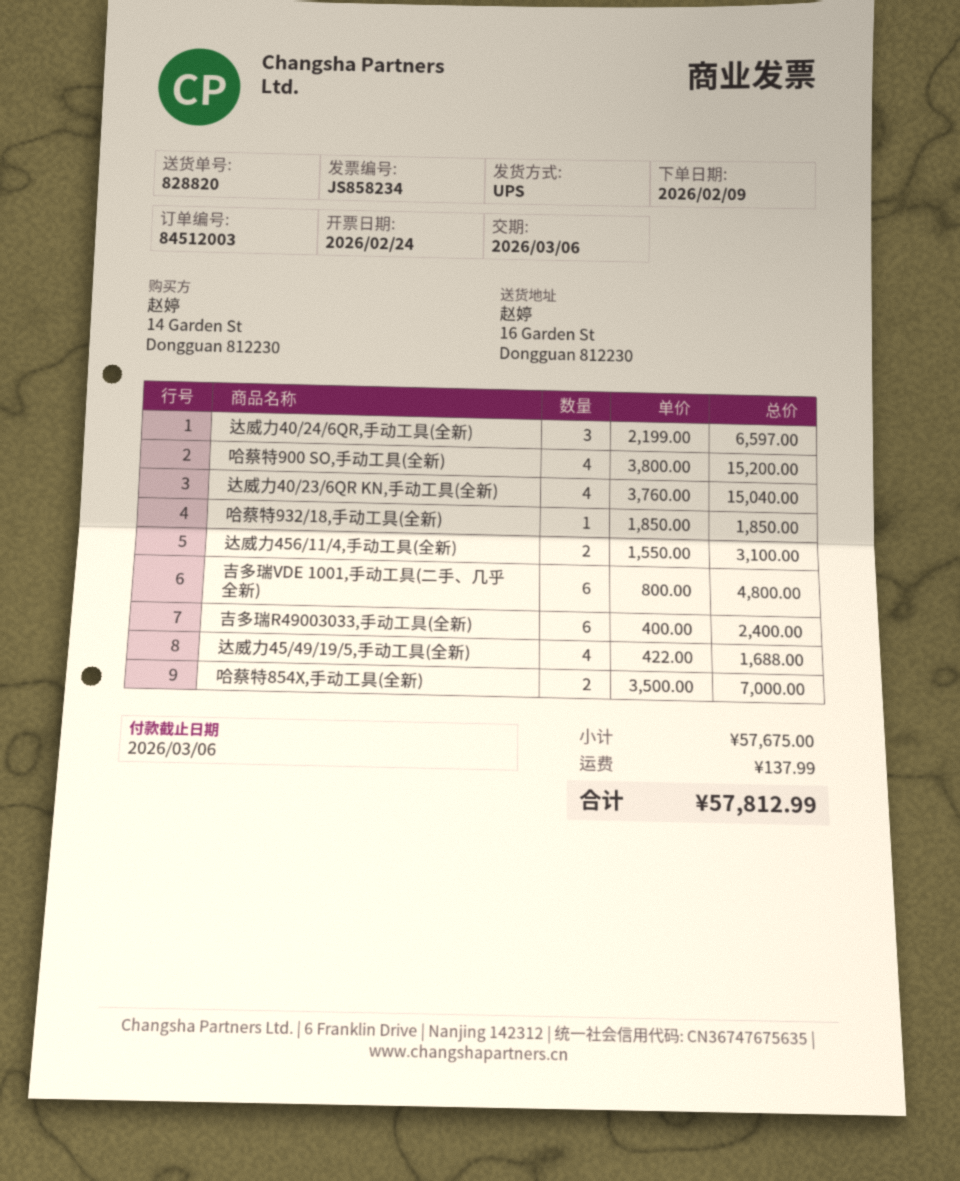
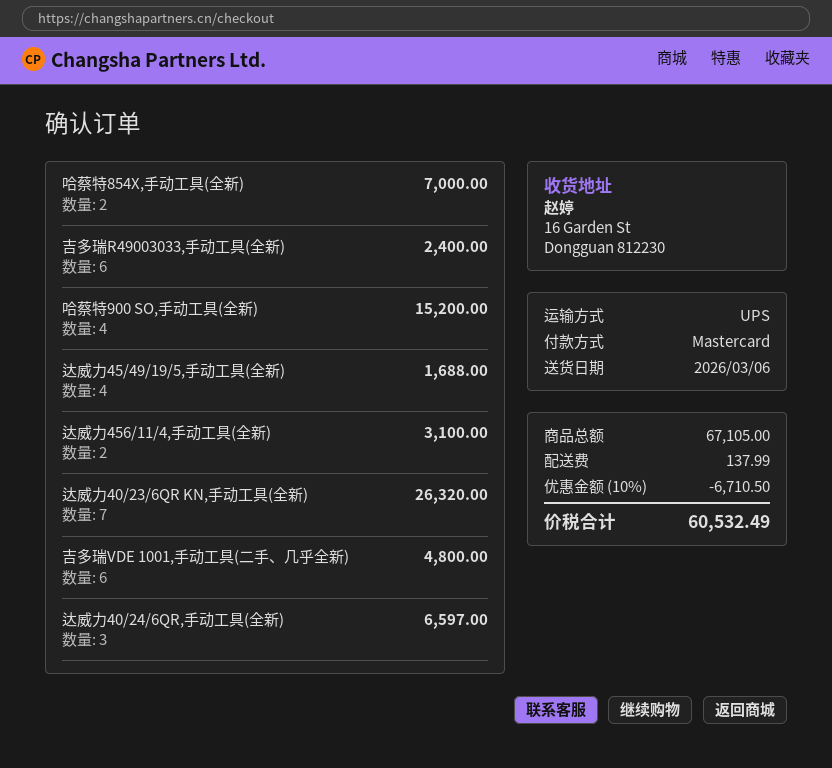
达威力40/23/6QR KN,手动工具(全新): 4 for 15040.00 -> 7 for 26320.00
哈蔡特932/18,手动工具(全新): 1 for 1850.00 -> none
subtotal: 57675.00 -> 67105.00
discount: none -> 10% = 6710.50
total: 57812.99 -> 60532.49

